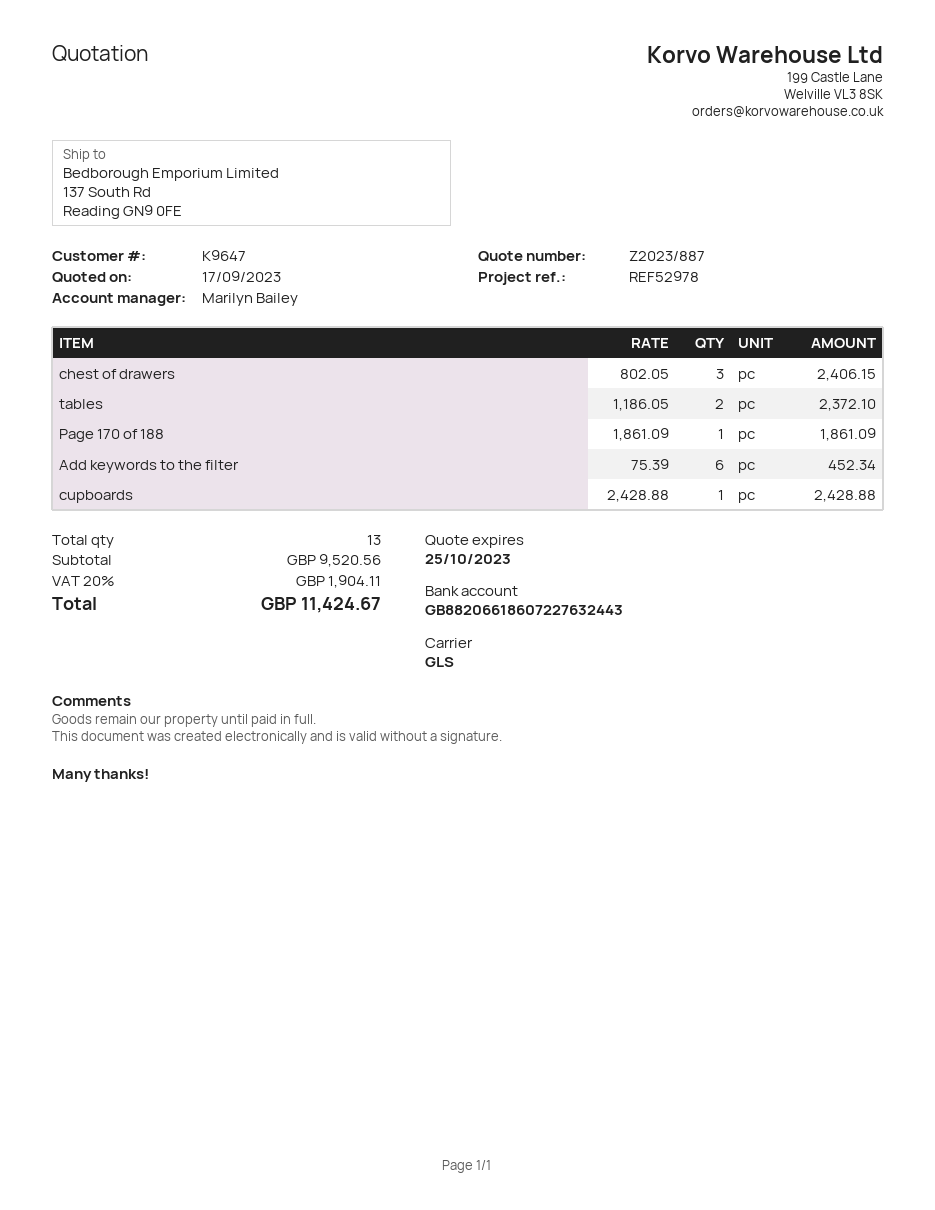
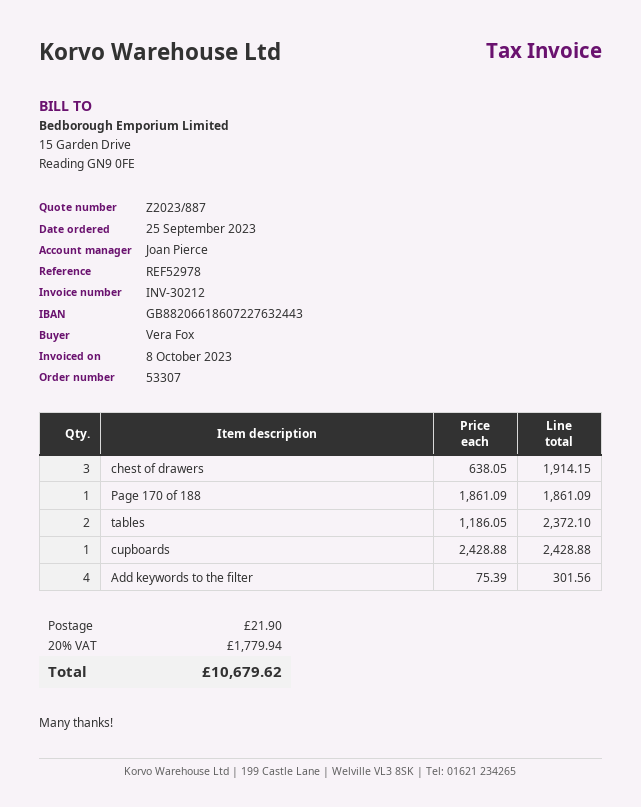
sales rep: Marilyn Bailey -> Joan Pierce
chest of drawers: 3 x 802.05 = 2406.15 -> 3 x 638.05 = 1914.15
Add keywords to the filter: 6 x 75.39 = 452.34 -> 4 x 75.39 = 301.56
shipping: none -> 21.90
tax: 20% = 1904.11 -> 20% = 1779.94
total: 11424.67 -> 10679.62

